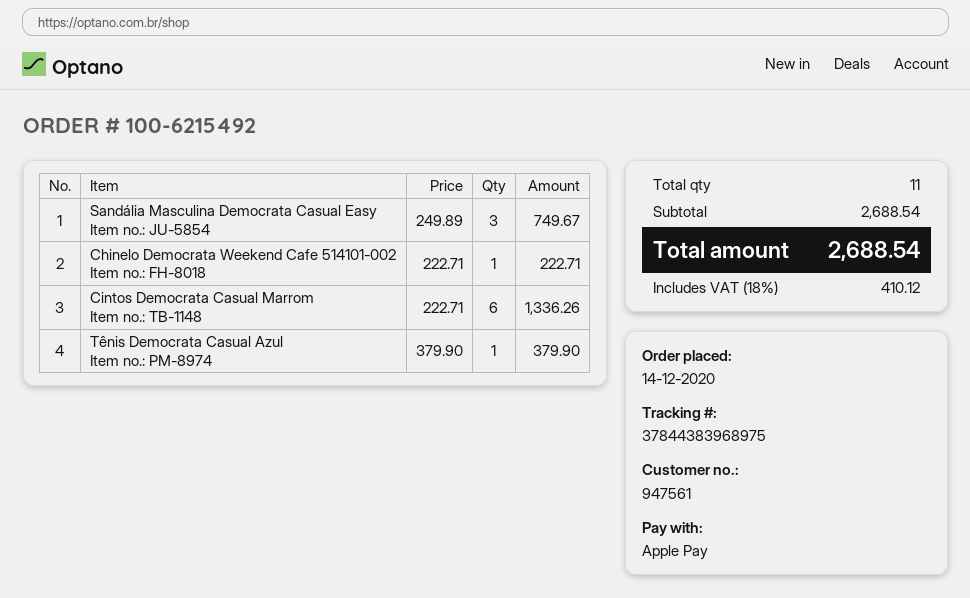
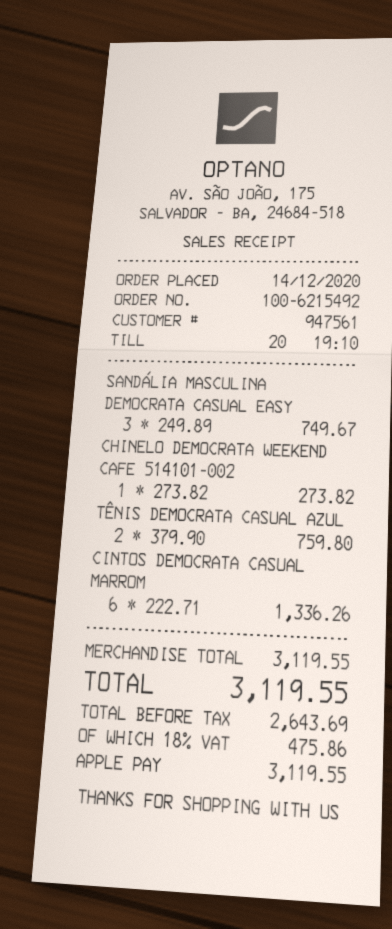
Chinelo Democrata Weekend Cafe 514101-002: 1 x 222.71 = 222.71 -> 1 x 273.82 = 273.82
Tênis Democrata Casual Azul: 1 x 379.90 = 379.90 -> 2 x 379.90 = 759.80
subtotal: 2688.54 -> 3119.55
tax: 18% = 410.12 -> 18% = 475.86
total: 2688.54 -> 3119.55

